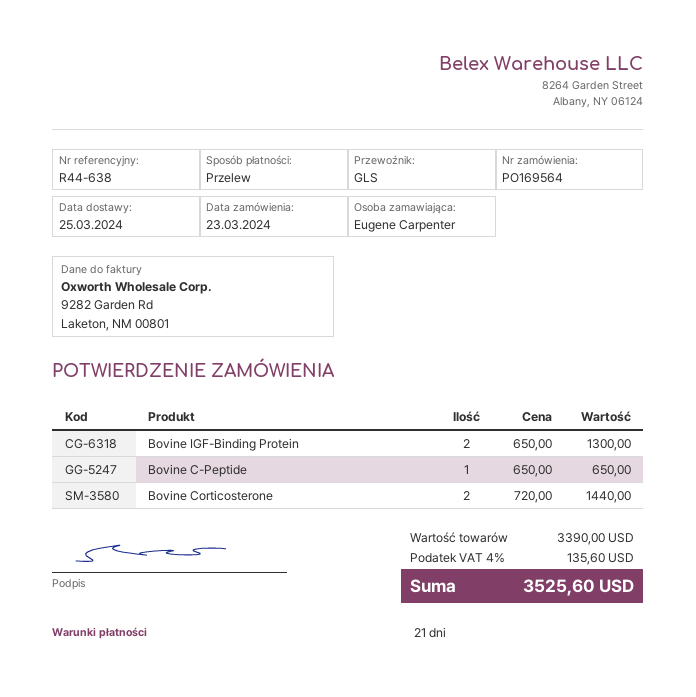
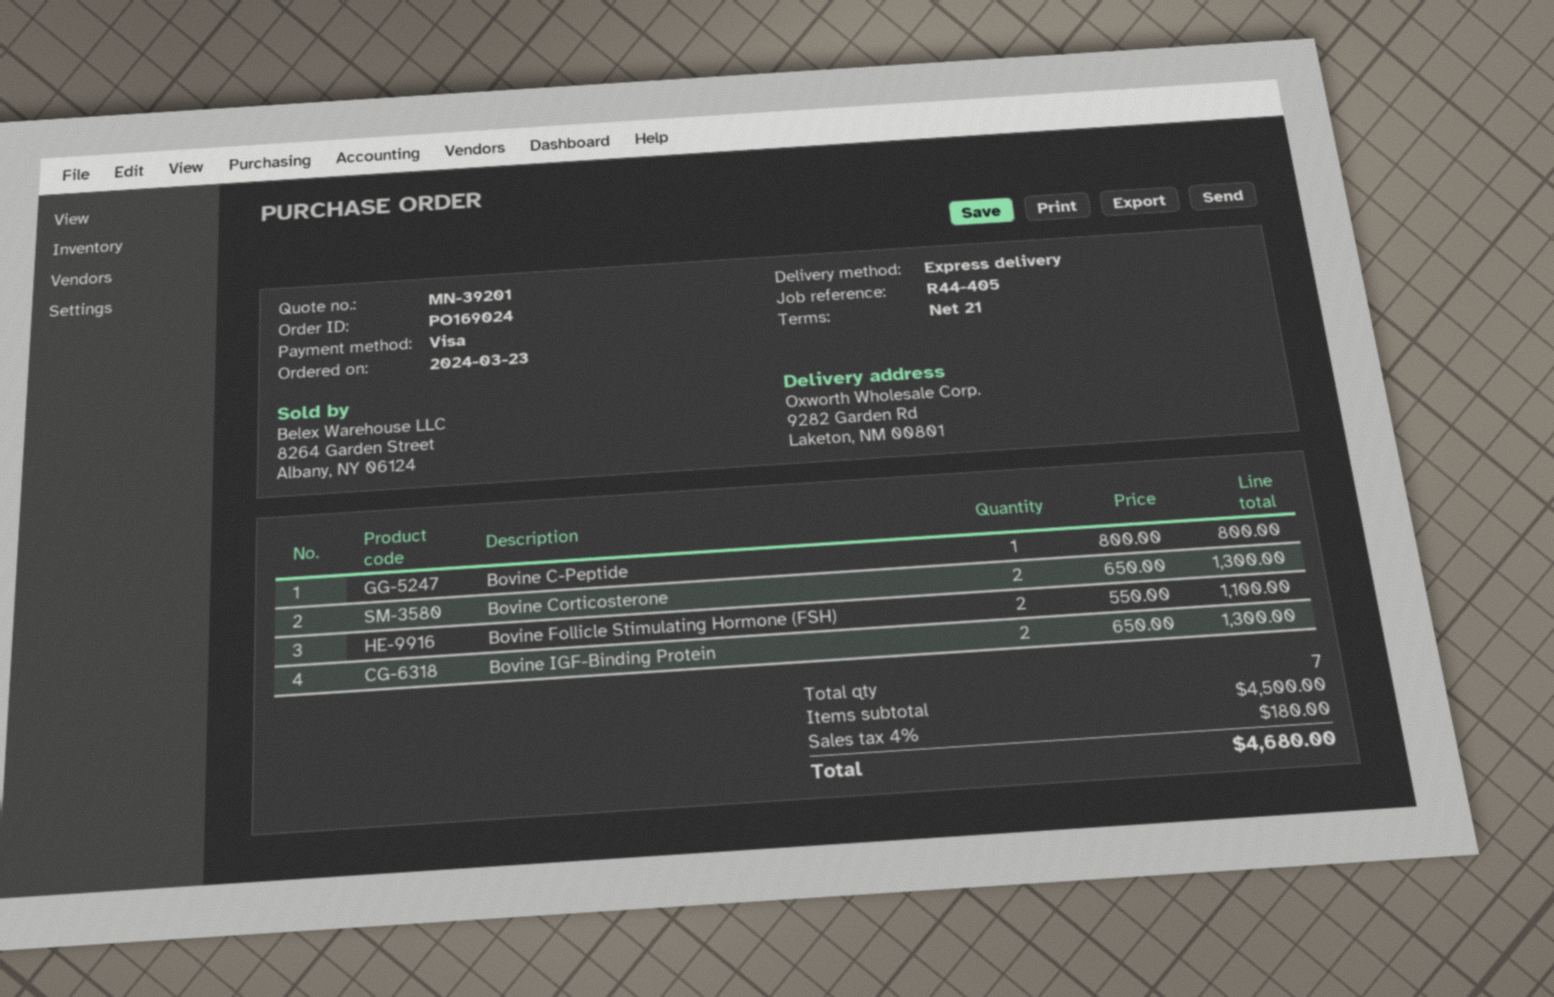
order number: PO169564 -> PO169024
reference: R44-638 -> R44-405
payment method: bank transfer -> Visa
shipping method: GLS -> express
Bovine C-Peptide: 1 x 650.00 = 650.00 -> 1 x 800.00 = 800.00
Bovine Corticosterone: 2 x 720.00 = 1440.00 -> 2 x 650.00 = 1300.00
Bovine Follicle Stimulating Hormone (FSH): none -> 2 x 550.00 = 1100.00
subtotal: 3390.00 -> 4500.00
tax: 4% = 135.60 -> 4% = 180.00
total: 3525.60 -> 4680.00

